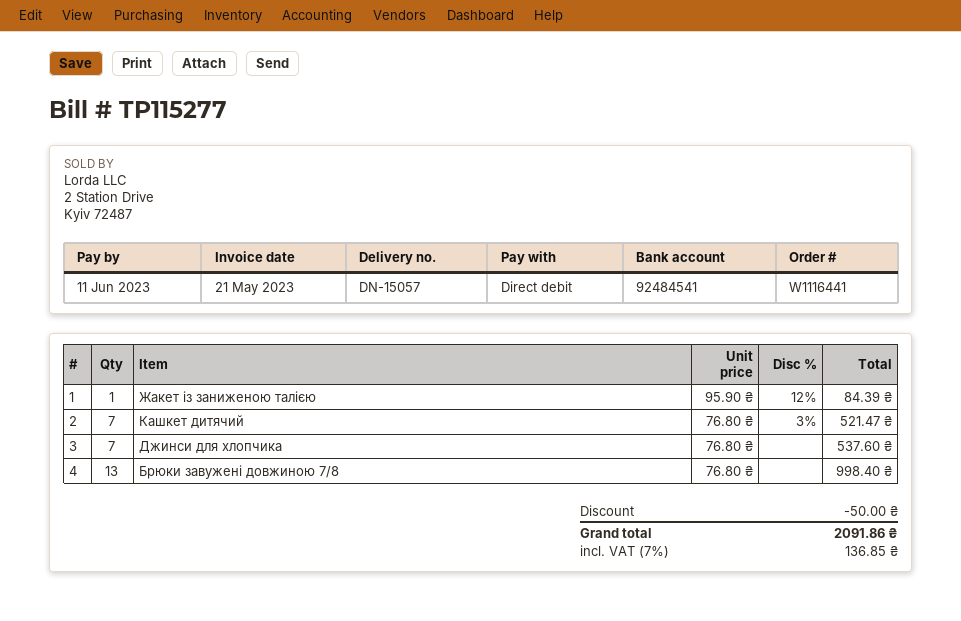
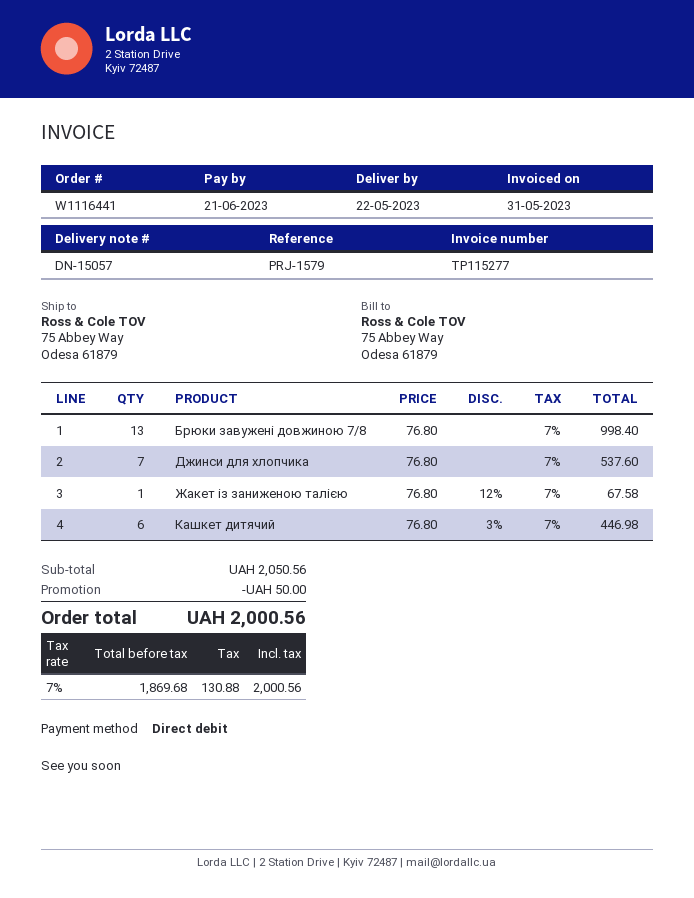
invoice date: 2023-05-21 -> 2023-05-31
due date: 2023-06-11 -> 2023-06-21
Жакет із заниженою талією: 1 x 95.90 - 12% = 84.39 -> 1 x 76.80 - 12% = 67.58
Кашкет дитячий: 7 x 76.80 - 3% = 521.47 -> 6 x 76.80 - 3% = 446.98
tax: 7% = 136.85 -> 7% = 130.88
total: 2091.86 -> 2000.56

